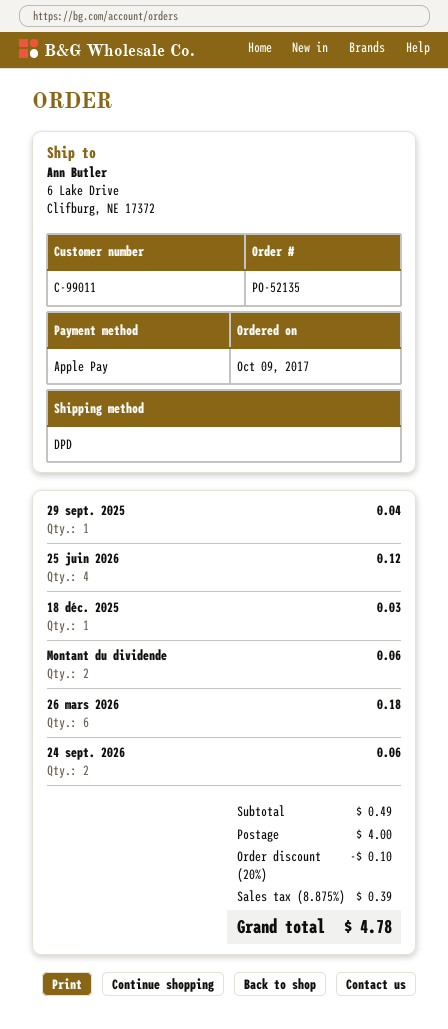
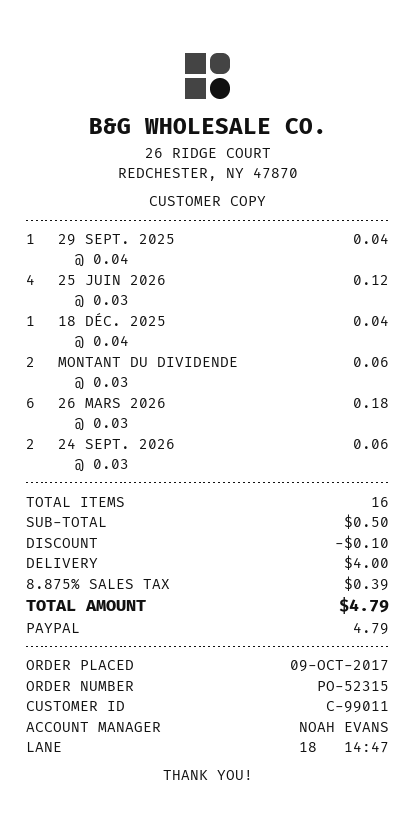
order number: PO-52135 -> PO-52315
payment method: Apple Pay -> PayPal
18 déc. 2025: 1 for 0.03 -> 1 for 0.04
subtotal: 0.49 -> 0.50
total: 4.78 -> 4.79

